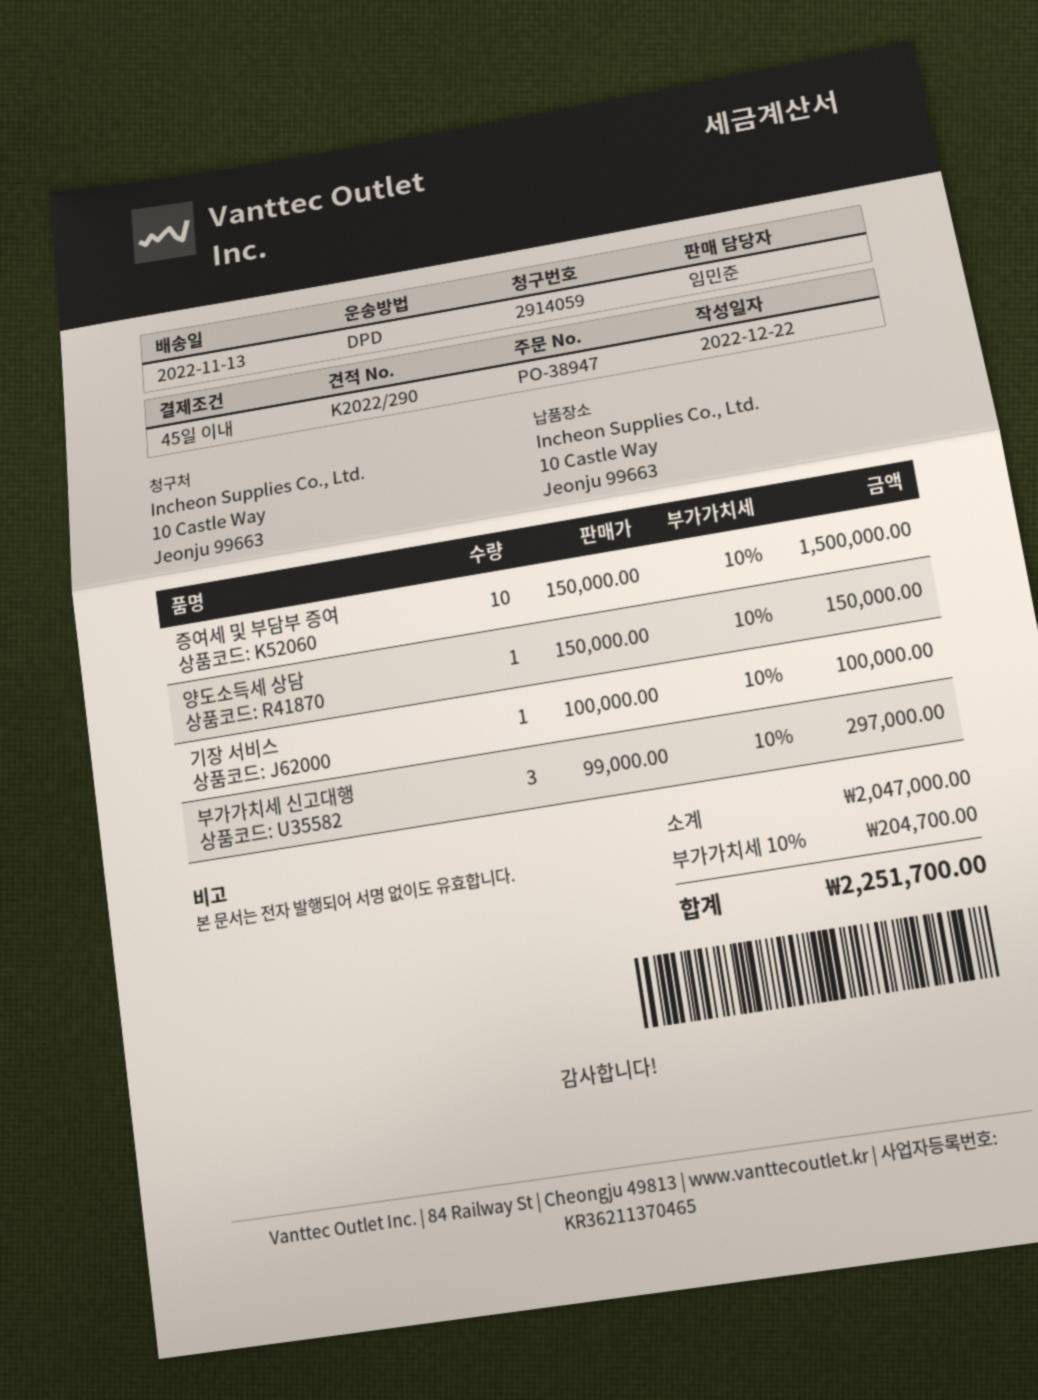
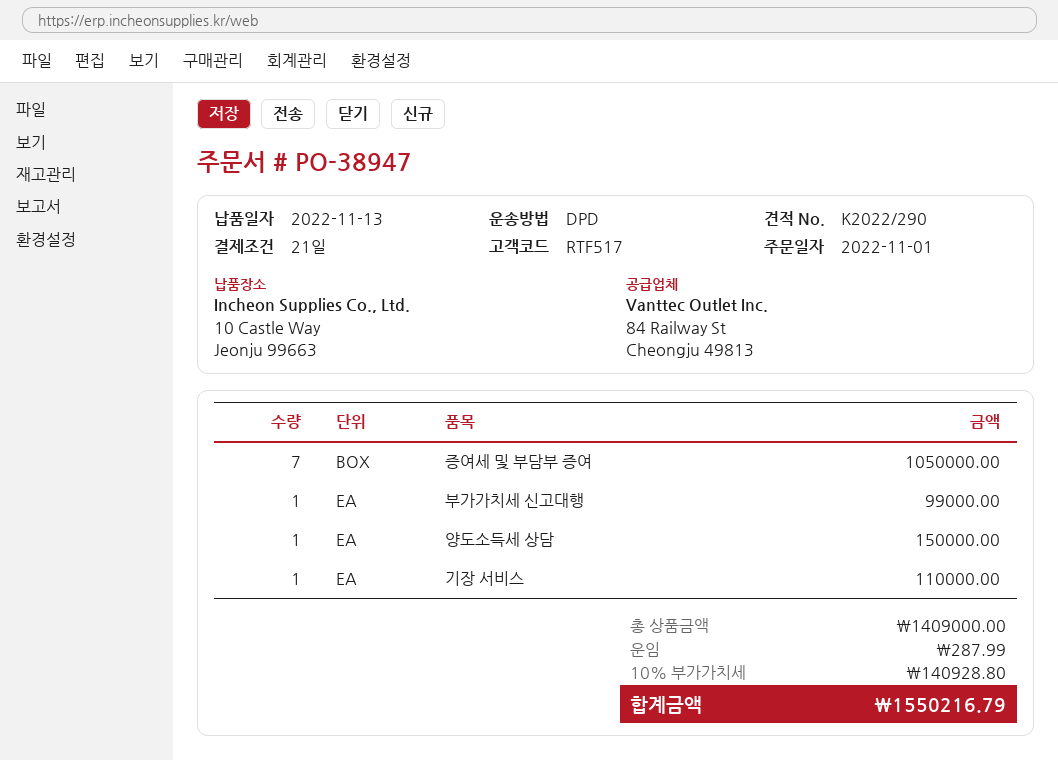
payment terms: 45 days -> 21 days
증여세 및 부담부 증여: 10 for 1500000.00 -> 7 for 1050000.00
기장 서비스: 1 for 100000.00 -> 1 for 110000.00
부가가치세 신고대행: 3 for 297000.00 -> 1 for 99000.00
subtotal: 2047000.00 -> 1409000.00
shipping: none -> 287.99
tax: 10% = 204700.00 -> 10% = 140928.80
total: 2251700.00 -> 1550216.79

